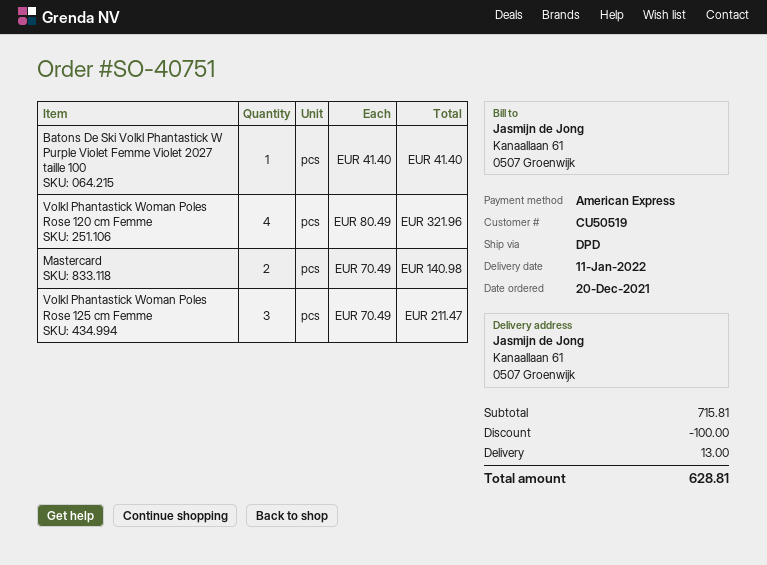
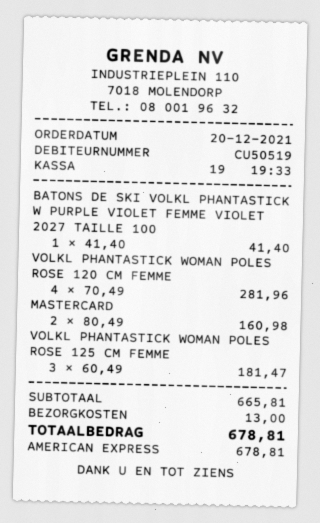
Volkl Phantastick Woman Poles Rose 120 cm Femme: 4 x 80.49 = 321.96 -> 4 x 70.49 = 281.96
Mastercard: 2 x 70.49 = 140.98 -> 2 x 80.49 = 160.98
Volkl Phantastick Woman Poles Rose 125 cm Femme: 3 x 70.49 = 211.47 -> 3 x 60.49 = 181.47
subtotal: 715.81 -> 665.81
discount: 100.00 -> none
total: 628.81 -> 678.81

